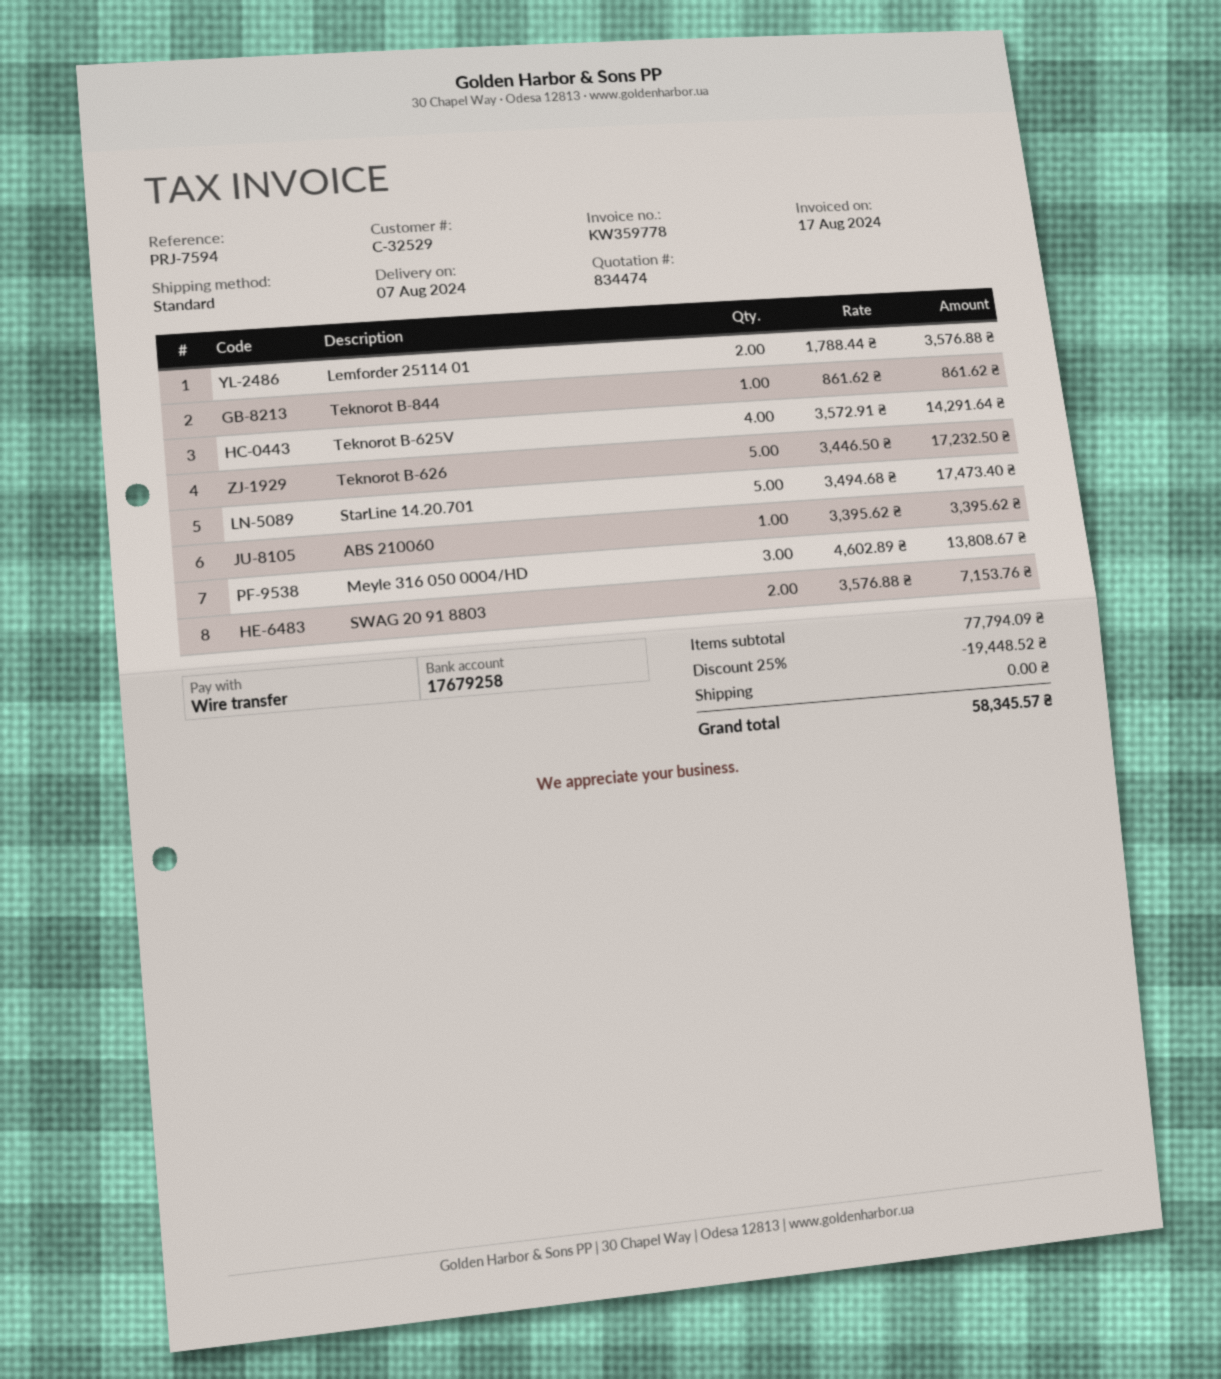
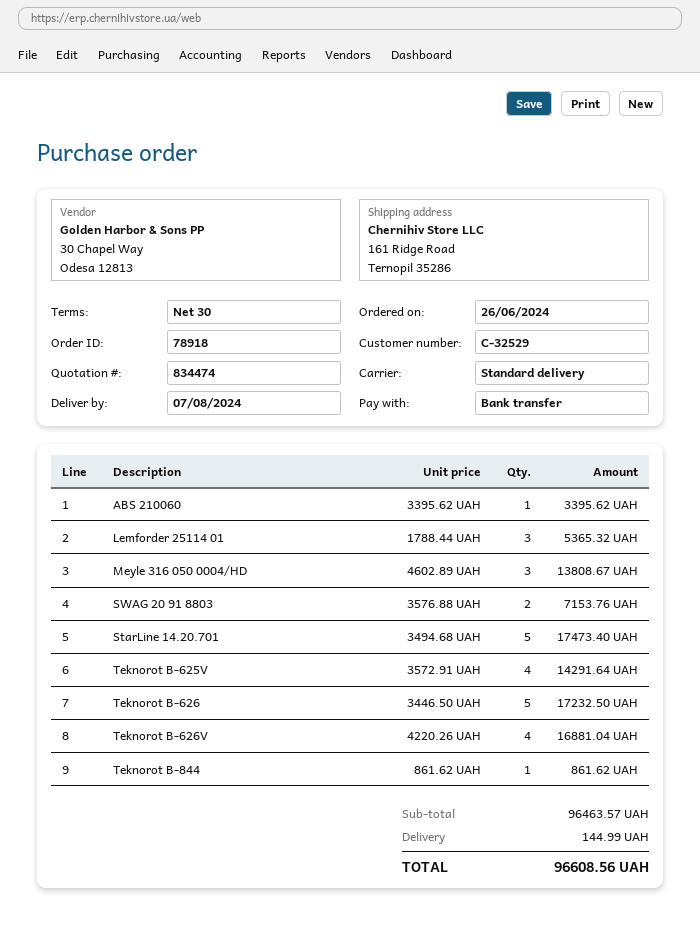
Lemforder 25114 01: 2 x 1788.44 = 3576.88 -> 3 x 1788.44 = 5365.32
Teknorot B-626V: none -> 4 x 4220.26 = 16881.04
subtotal: 77794.09 -> 96463.57
discount: 25% = 19448.52 -> none
shipping: 0.00 -> 144.99
total: 58345.57 -> 96608.56

